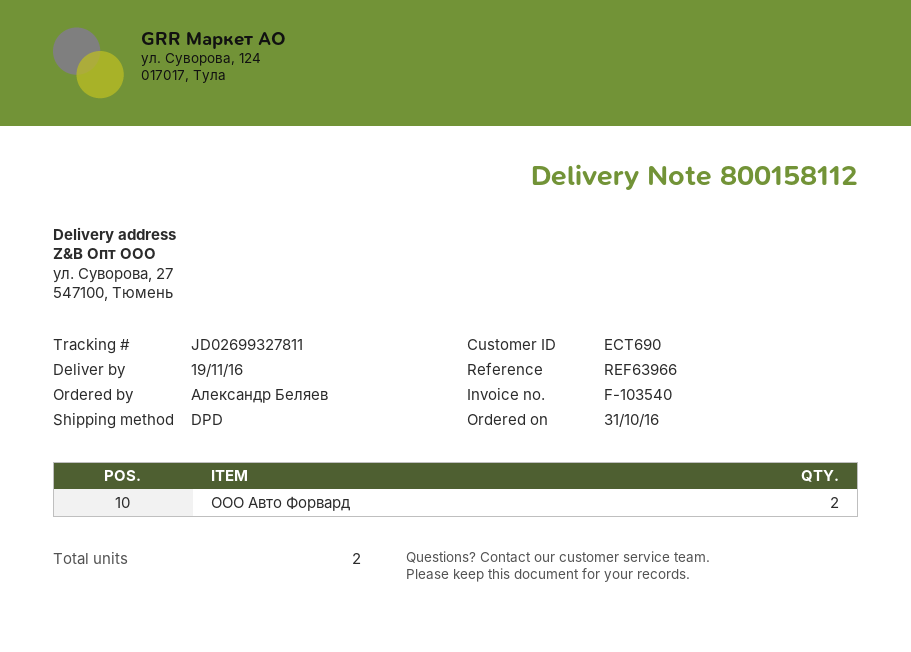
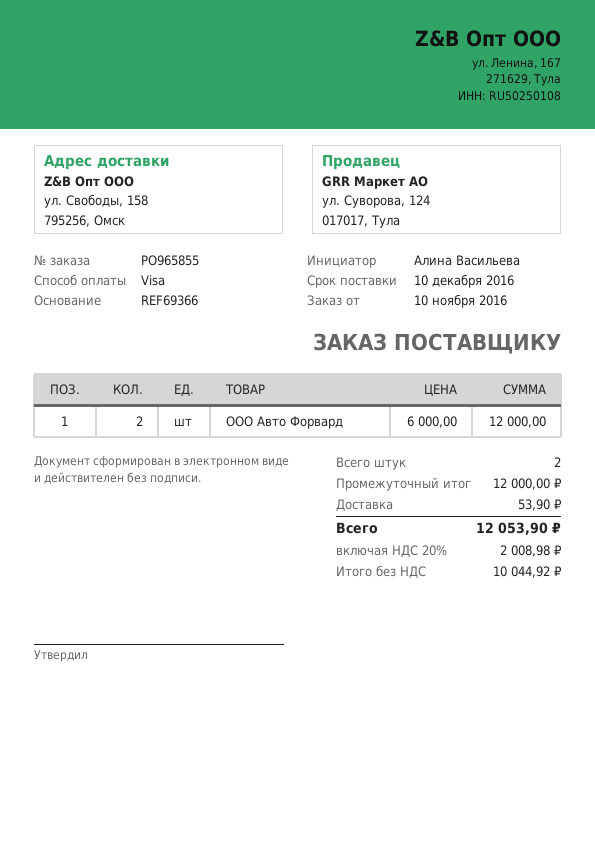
order date: 2016-10-31 -> 2016-11-10
delivery date: 2016-11-19 -> 2016-12-10
reference: REF63966 -> REF69366
ordered by: Александр Беляев -> Алина Васильева
ship to: ул. Суворова, 27, 547100, Тюмень -> ул. Свободы, 158, 795256, Омск

